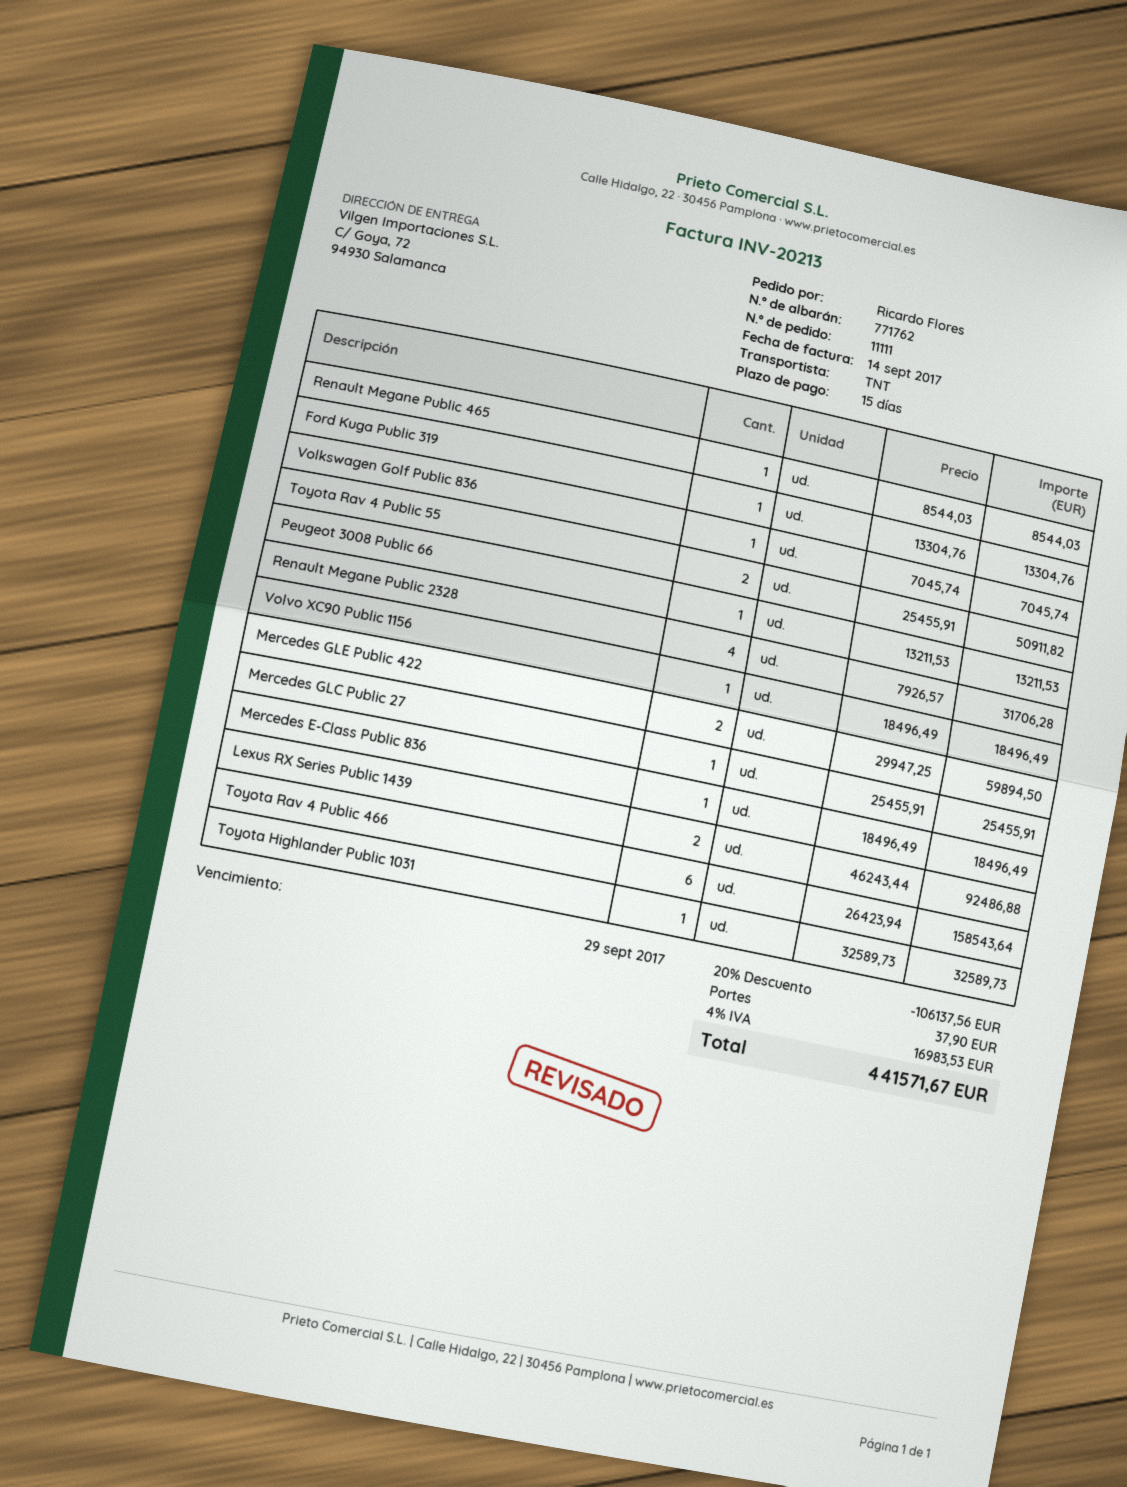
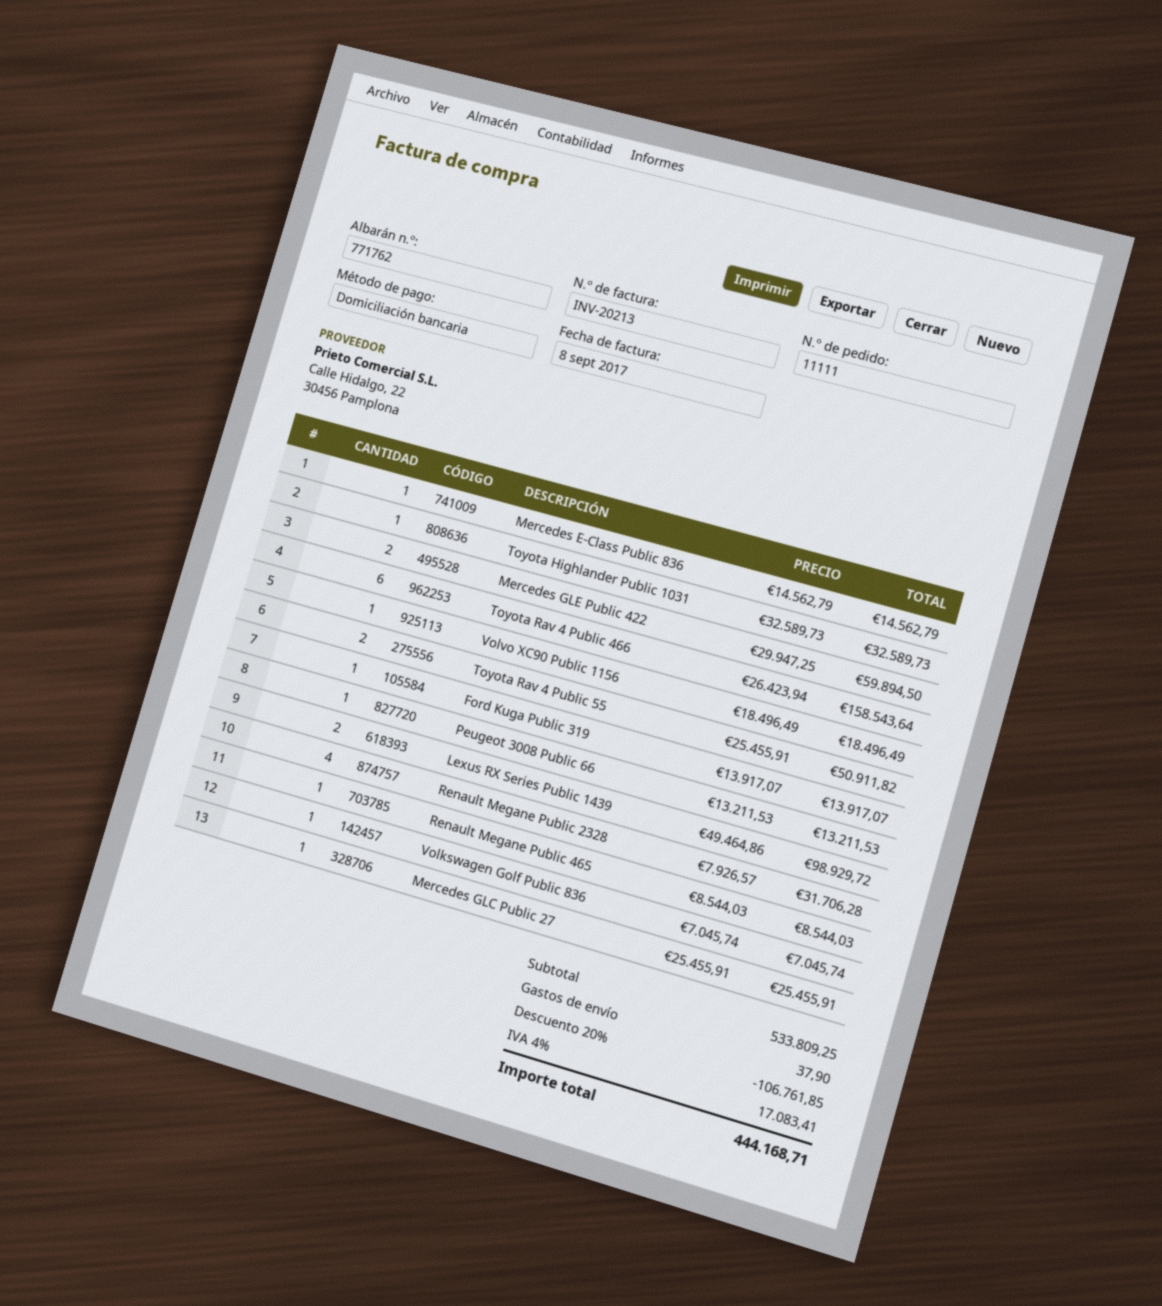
invoice date: 2017-09-14 -> 2017-09-08
Ford Kuga Public 319: 1 x 13304.76 = 13304.76 -> 1 x 13917.07 = 13917.07
Mercedes E-Class Public 836: 1 x 18496.49 = 18496.49 -> 1 x 14562.79 = 14562.79
Lexus RX Series Public 1439: 2 x 46243.44 = 92486.88 -> 2 x 49464.86 = 98929.72
discount: 20% = 106137.56 -> 20% = 106761.85
tax: 4% = 16983.53 -> 4% = 17083.41
total: 441571.67 -> 444168.71

